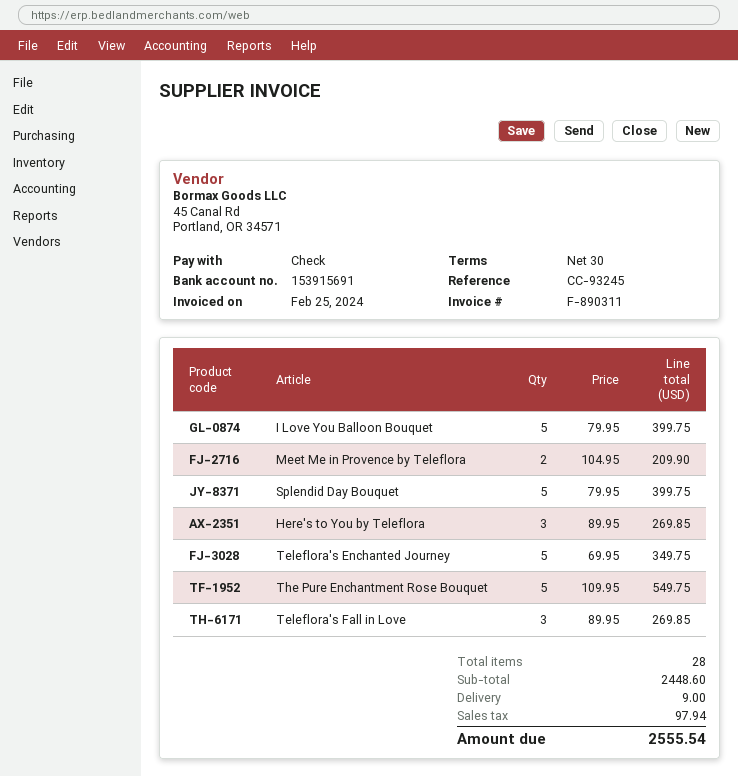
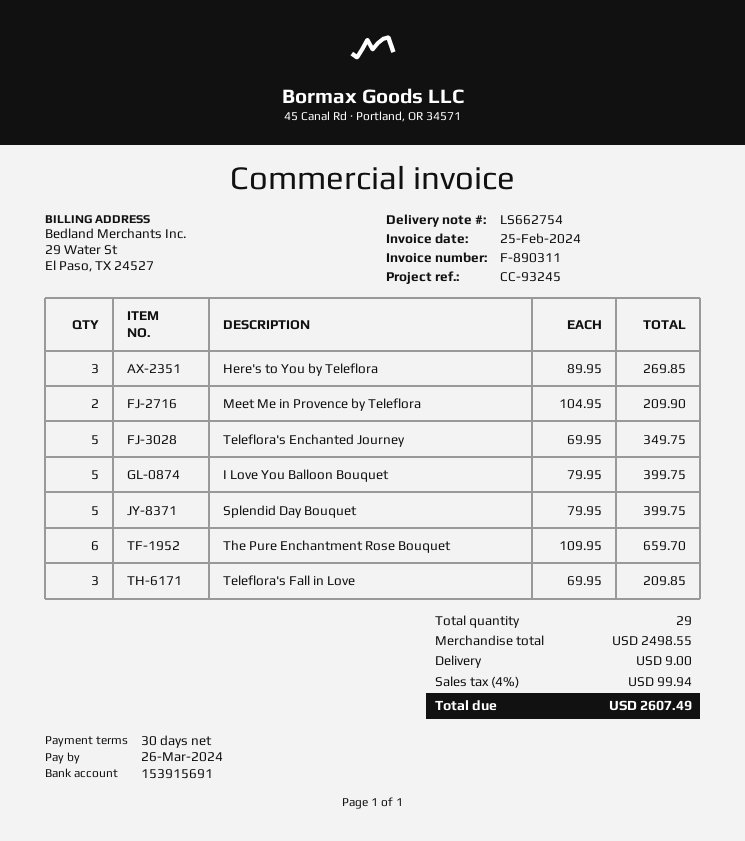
The Pure Enchantment Rose Bouquet: 5 x 109.95 = 549.75 -> 6 x 109.95 = 659.70
Teleflora's Fall in Love: 3 x 89.95 = 269.85 -> 3 x 69.95 = 209.85
total quantity: 28 -> 29
subtotal: 2448.60 -> 2498.55
tax: 97.94 -> 99.94
total: 2555.54 -> 2607.49

